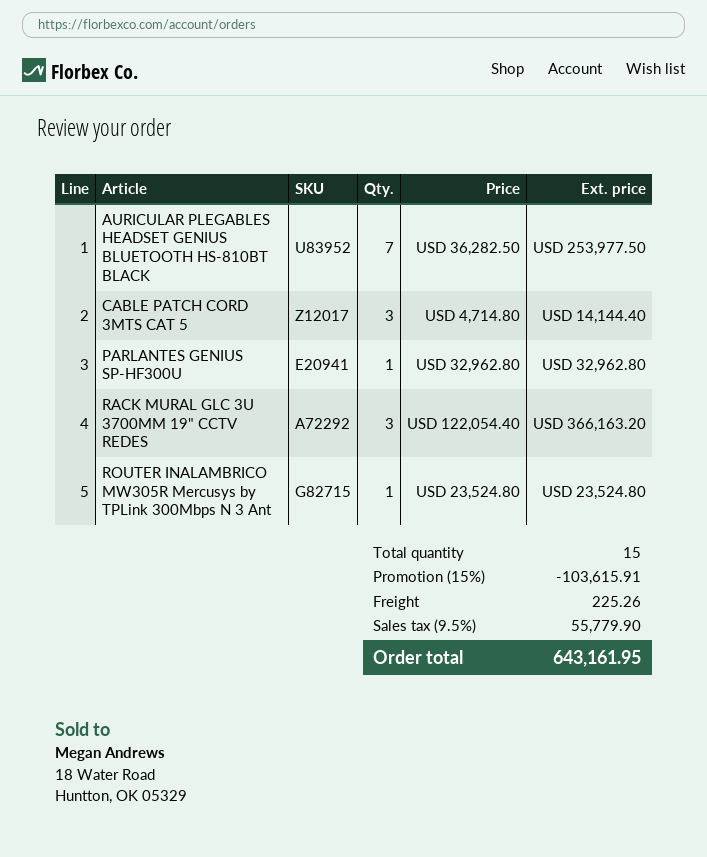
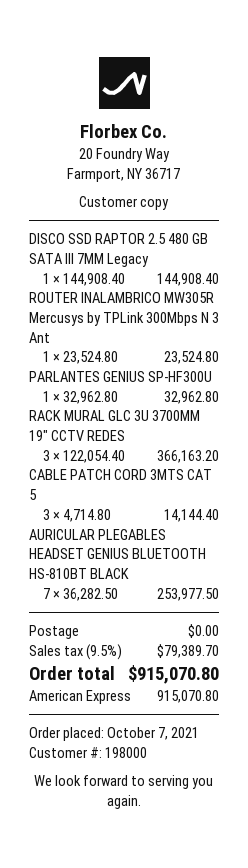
DISCO SSD RAPTOR 2.5 480 GB SATA III 7MM Legacy: none -> 1 x 144908.40 = 144908.40
discount: 15% = 103615.91 -> none
shipping: 225.26 -> 0.00
tax: 9.5% = 55779.90 -> 9.5% = 79389.70
total: 643161.95 -> 915070.80

